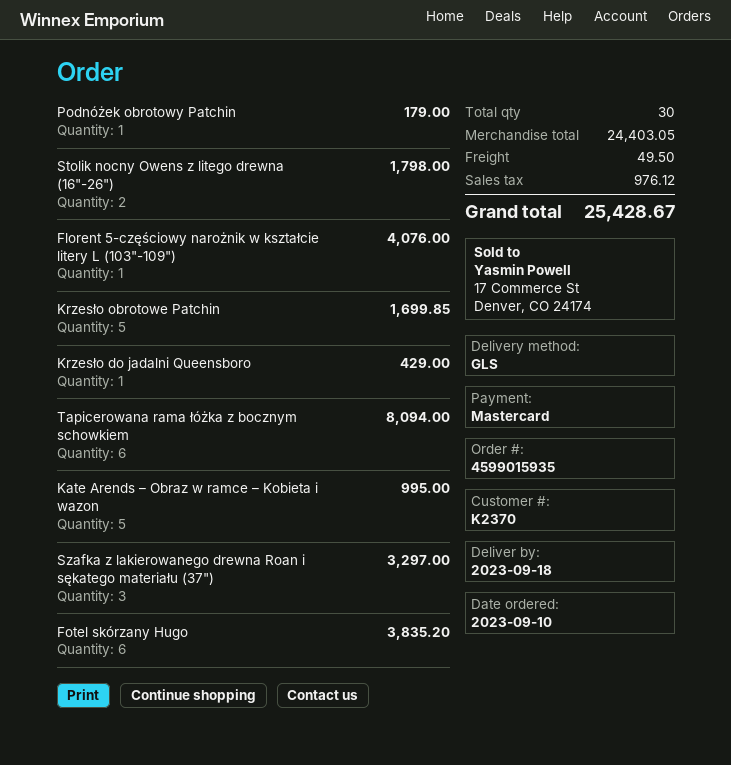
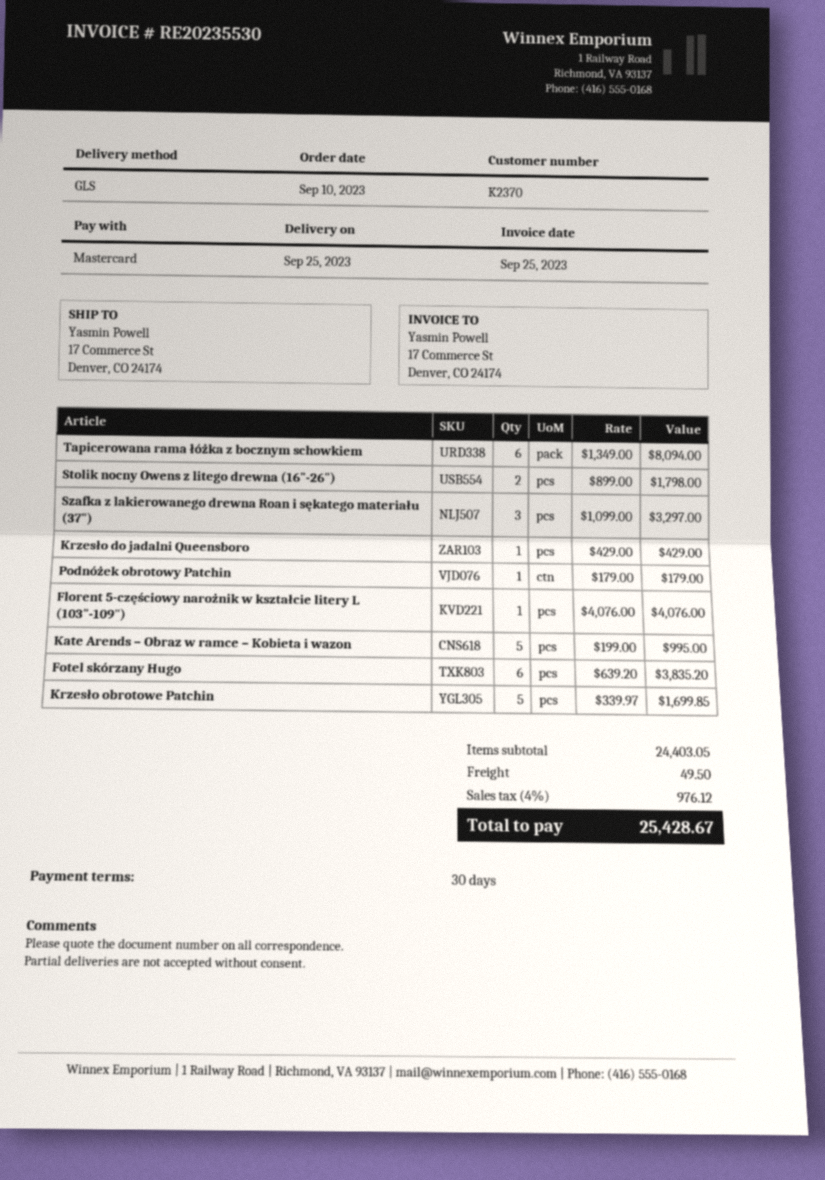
delivery date: 2023-09-18 -> 2023-09-25

